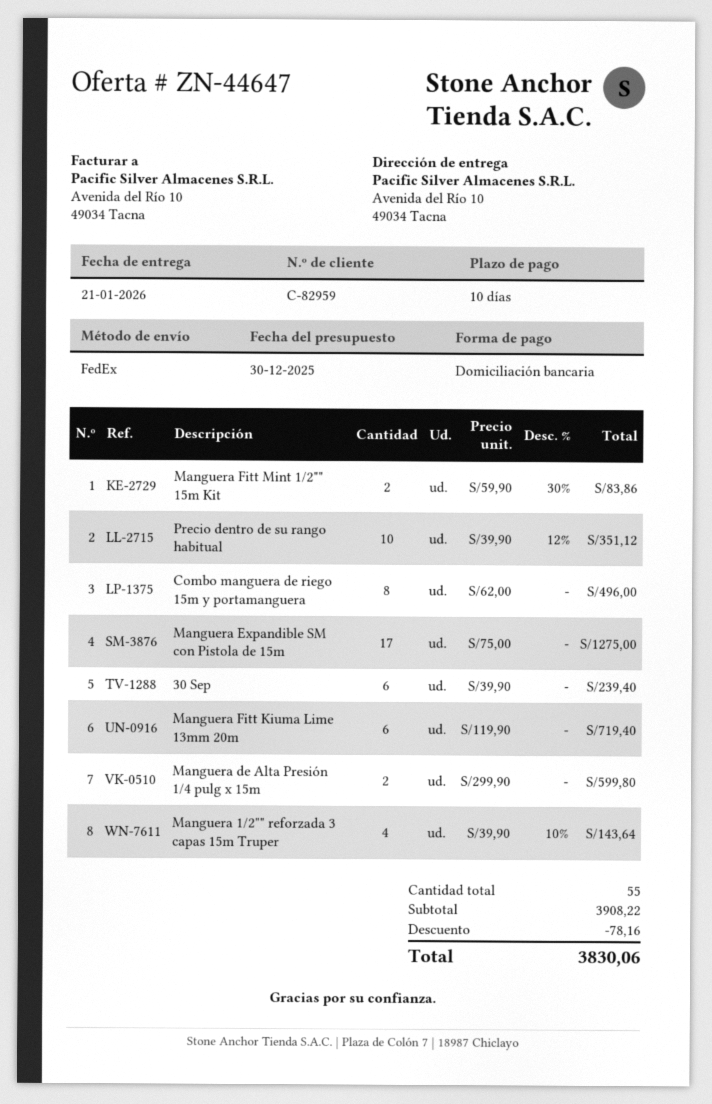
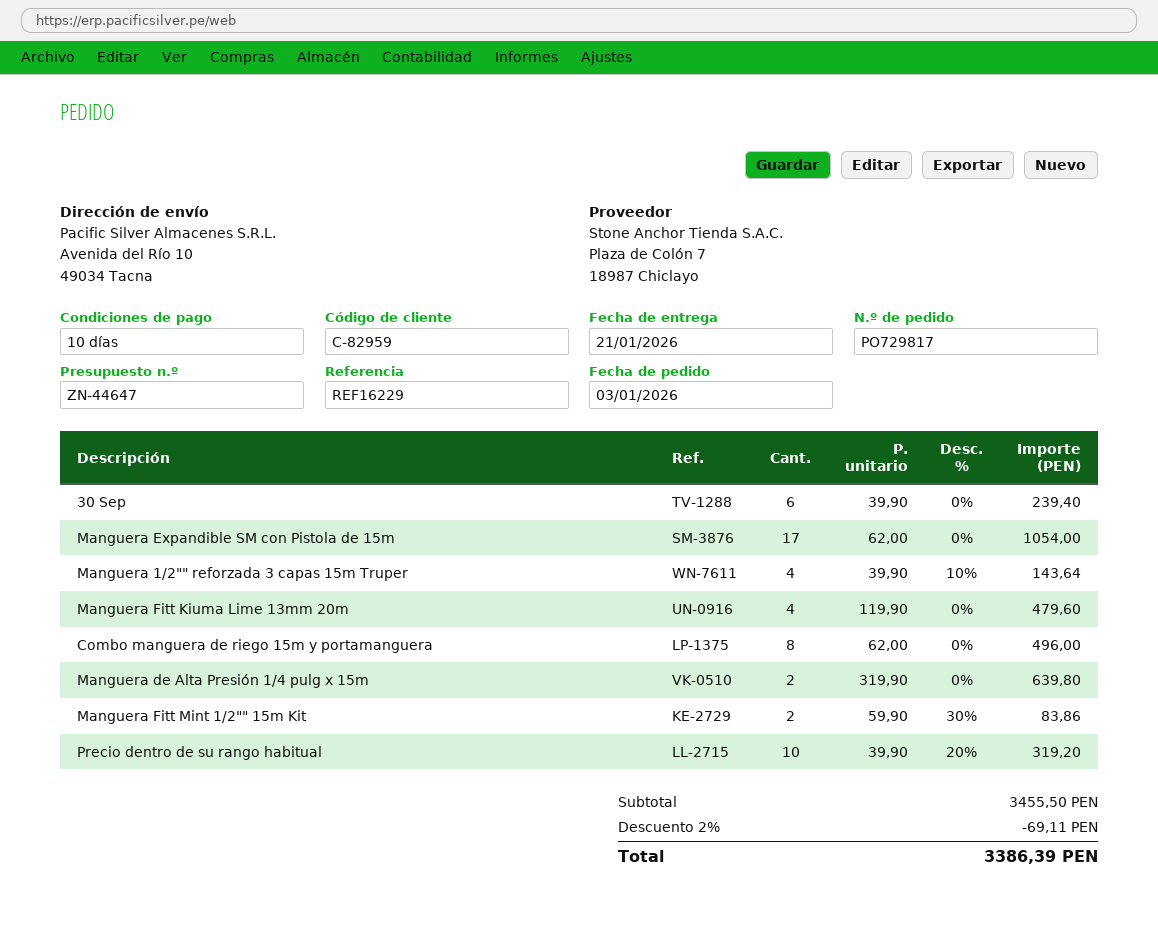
Precio dentro de su rango habitual: 10 x 39.90 - 12% = 351.12 -> 10 x 39.90 - 20% = 319.20
Manguera Expandible SM con Pistola de 15m: 17 x 75.00 = 1275.00 -> 17 x 62.00 = 1054.00
Manguera Fitt Kiuma Lime 13mm 20m: 6 x 119.90 = 719.40 -> 4 x 119.90 = 479.60
Manguera de Alta Presión 1/4 pulg x 15m: 2 x 299.90 = 599.80 -> 2 x 319.90 = 639.80
subtotal: 3908.22 -> 3455.50
discount: 78.16 -> 69.11
total: 3830.06 -> 3386.39

